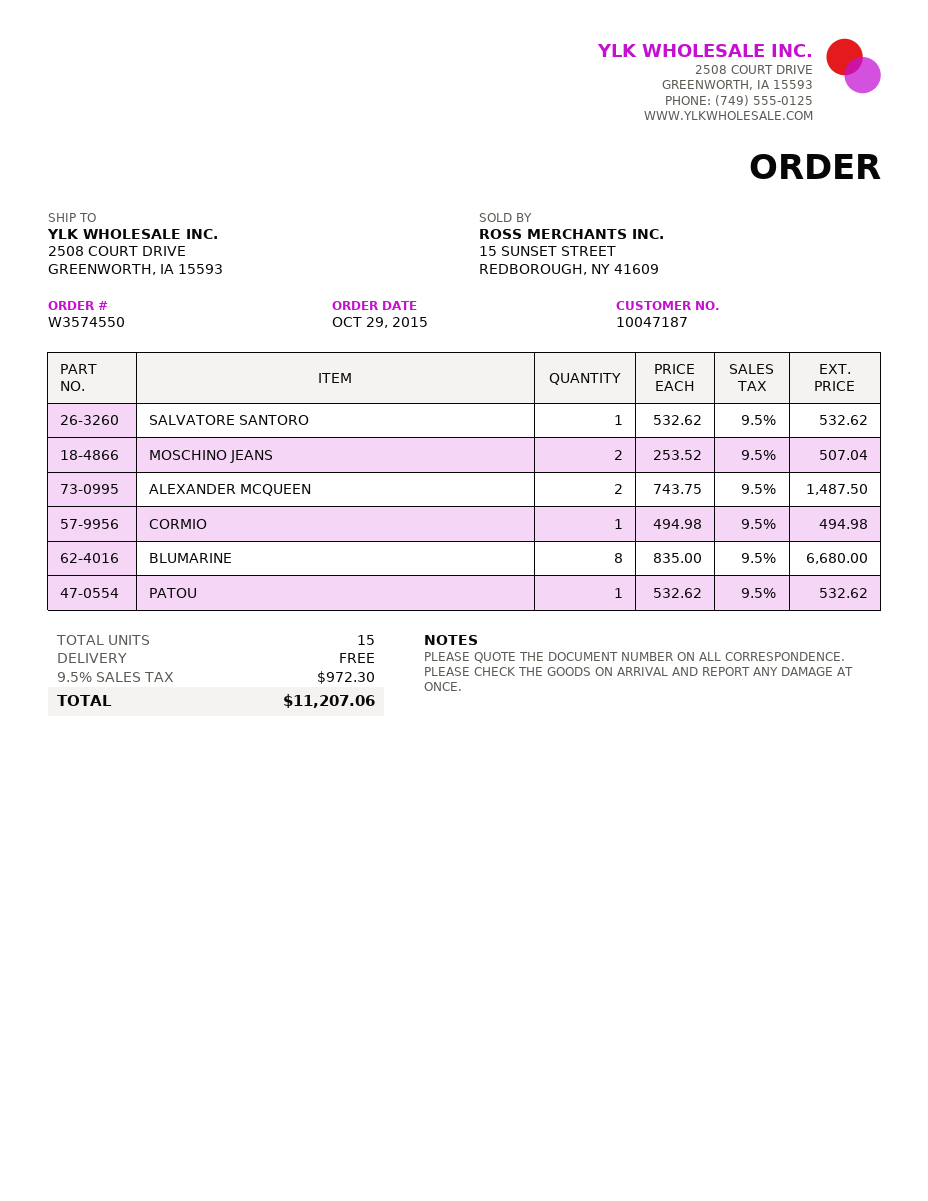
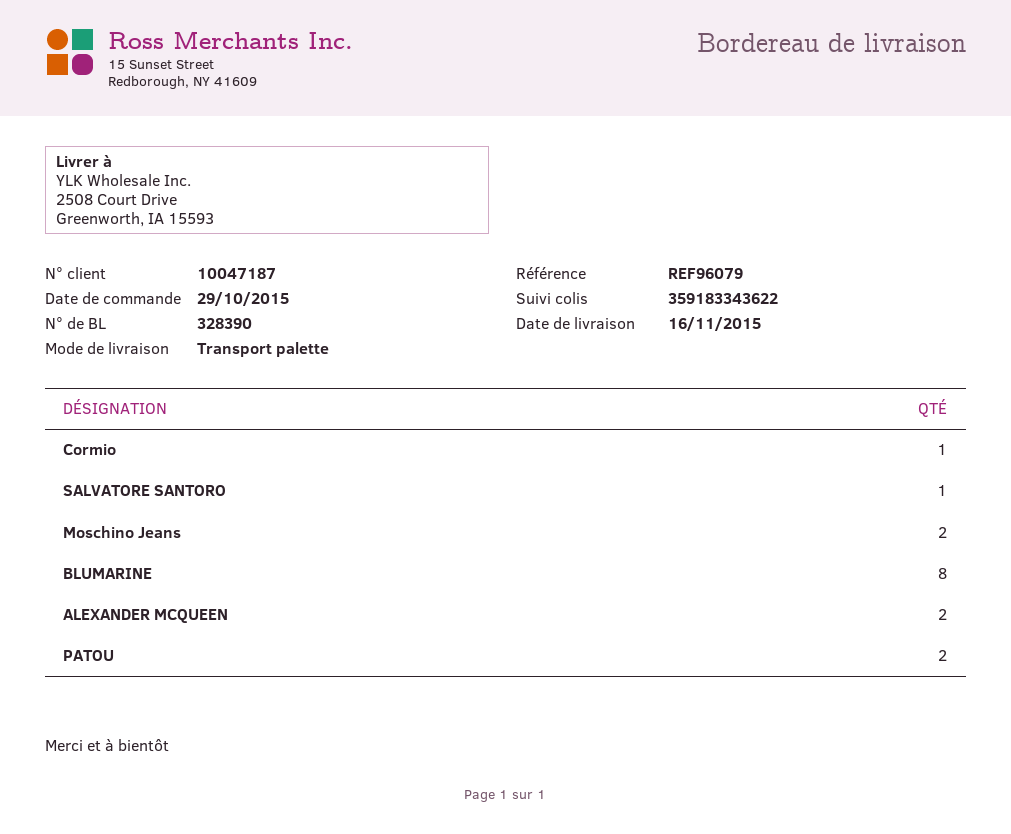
PATOU: 1 -> 2

